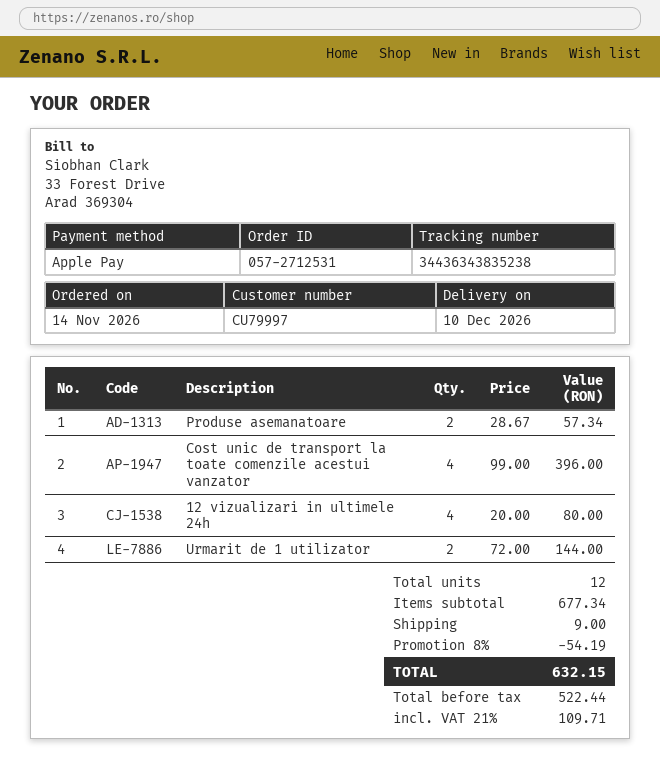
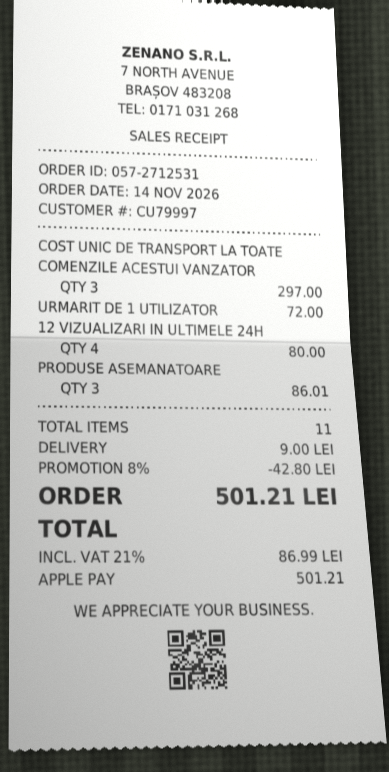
Produse asemanatoare: 2 for 57.34 -> 3 for 86.01
Cost unic de transport la toate comenzile acestui vanzator: 4 for 396.00 -> 3 for 297.00
Urmarit de 1 utilizator: 2 for 144.00 -> 1 for 72.00
total quantity: 12 -> 11
discount: 8% = 54.19 -> 8% = 42.80
tax: 21% = 109.71 -> 21% = 86.99
total: 632.15 -> 501.21

